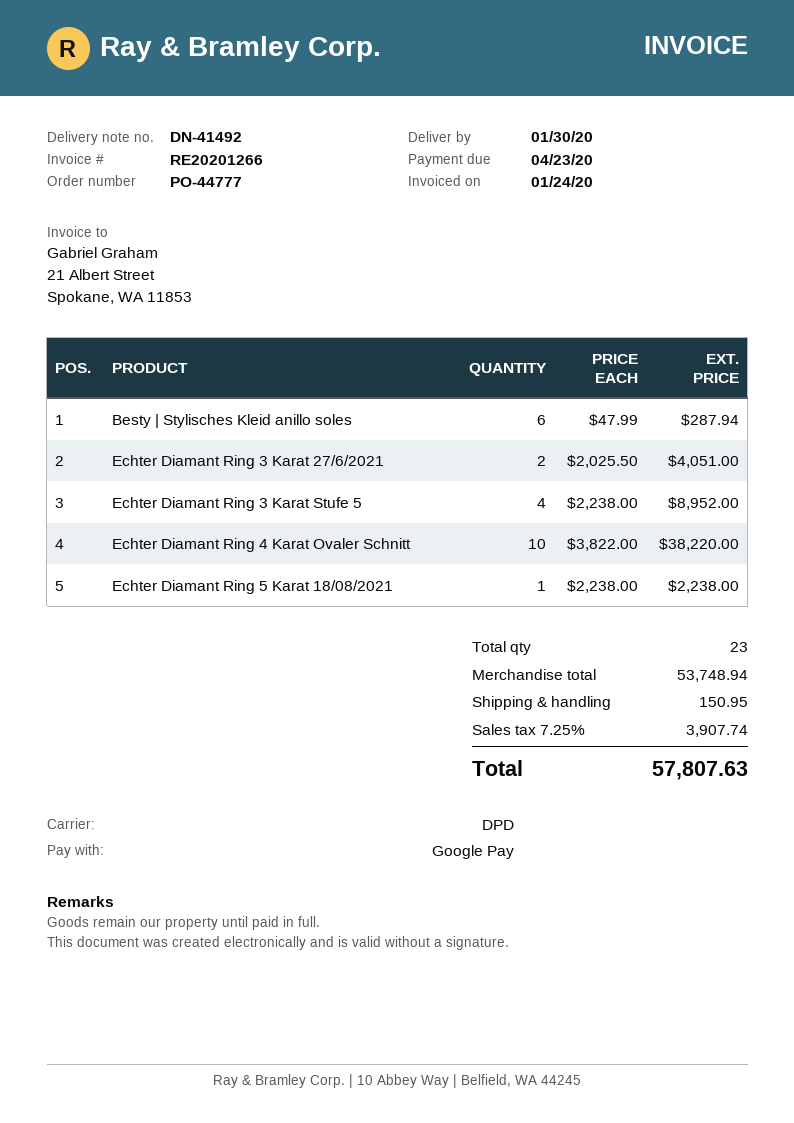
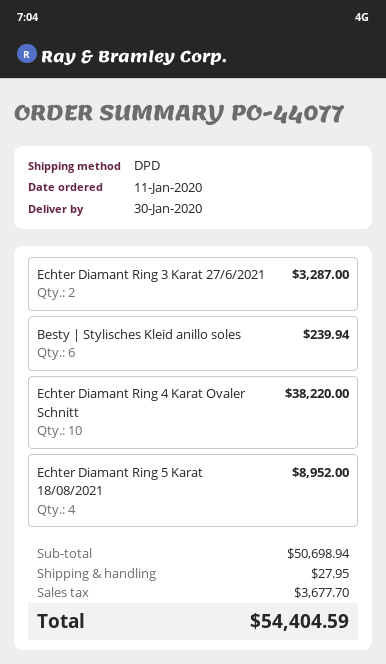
order number: PO-44777 -> PO-44077
Besty | Stylisches Kleid anillo soles: 6 for 287.94 -> 6 for 239.94
Echter Diamant Ring 3 Karat 27/6/2021: 2 for 4051.00 -> 2 for 3287.00
Echter Diamant Ring 3 Karat Stufe 5: 4 for 8952.00 -> none
Echter Diamant Ring 5 Karat 18/08/2021: 1 for 2238.00 -> 4 for 8952.00
subtotal: 53748.94 -> 50698.94
shipping: 150.95 -> 27.95
tax: 3907.74 -> 3677.70
total: 57807.63 -> 54404.59

